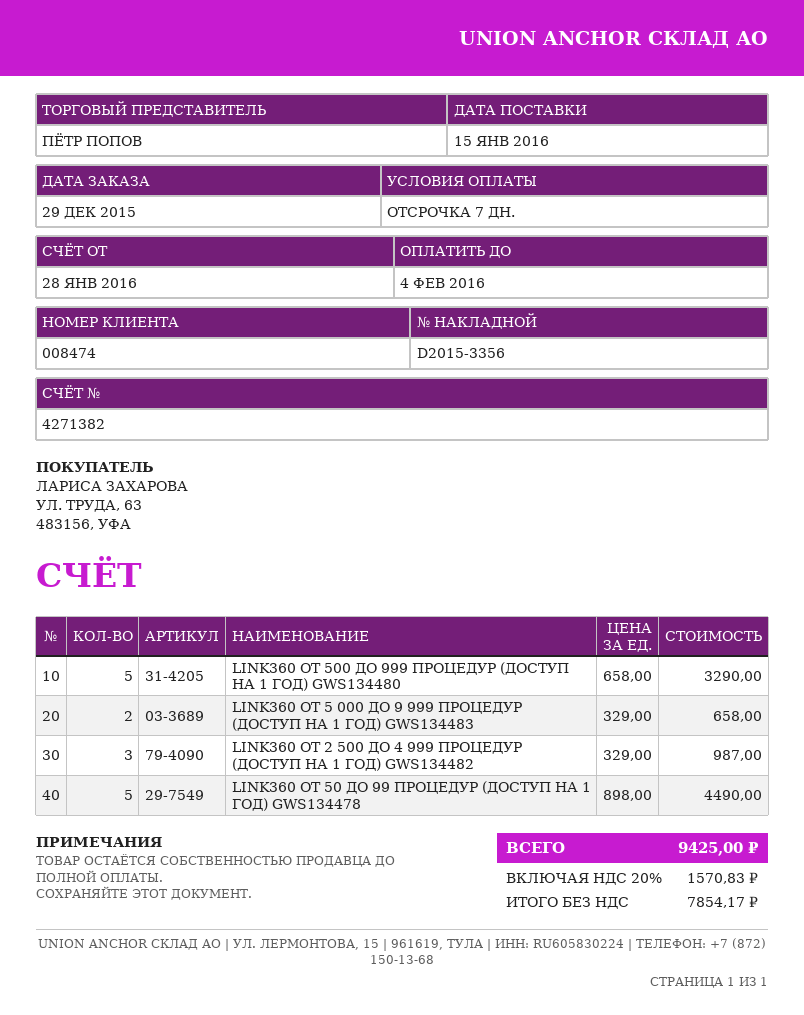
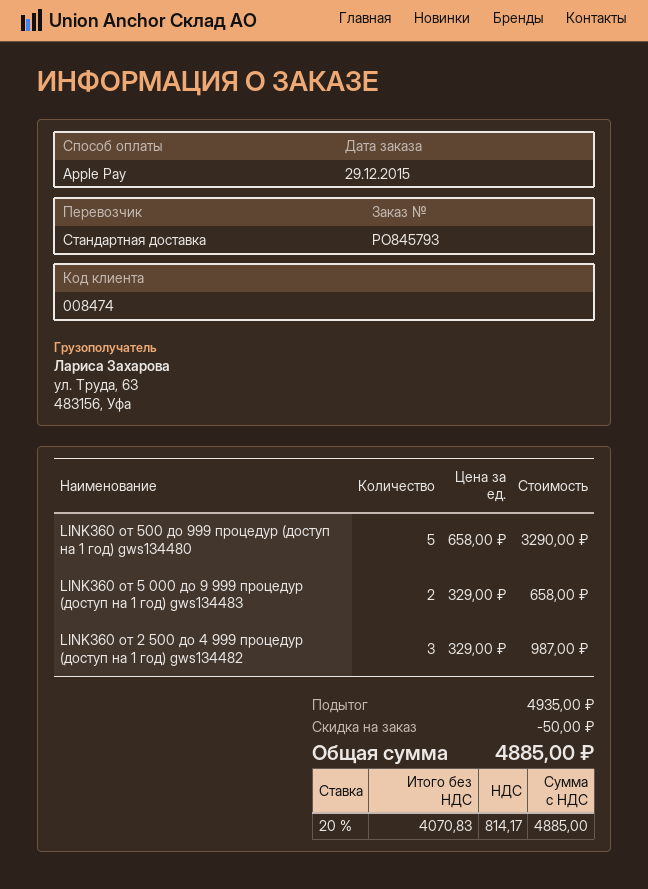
LINK360 ОТ 50 ДО 99 ПРОЦЕДУР (ДОСТУП НА 1 ГОД) GWS134478: 5 x 898.00 = 4490.00 -> none
discount: none -> 50.00
net: 7854.17 -> 4070.83
tax: 20% = 1570.83 -> 20% = 814.17
total: 9425.00 -> 4885.00

